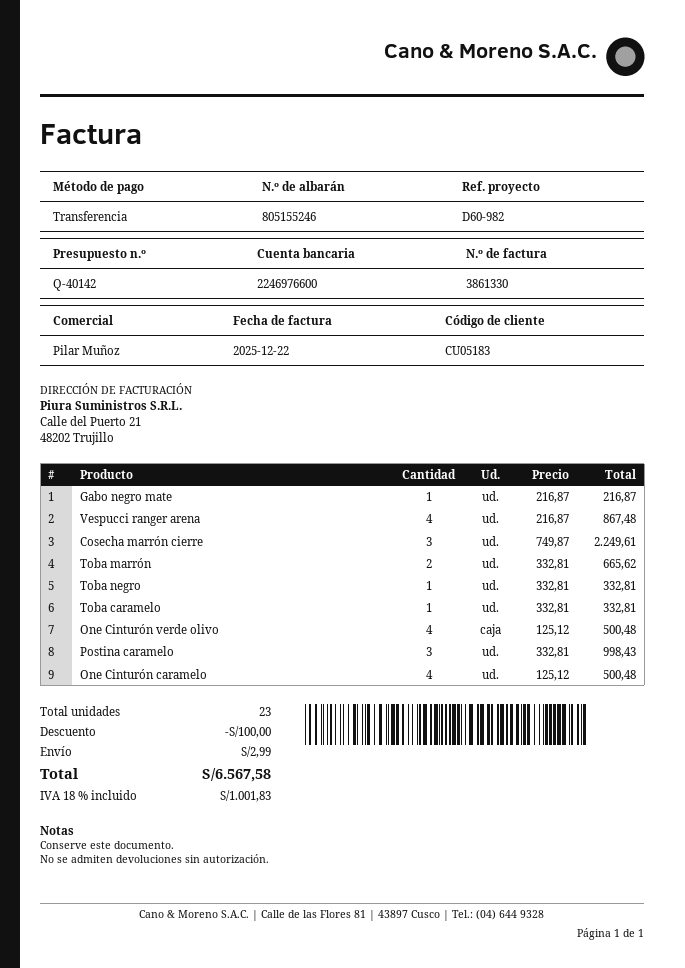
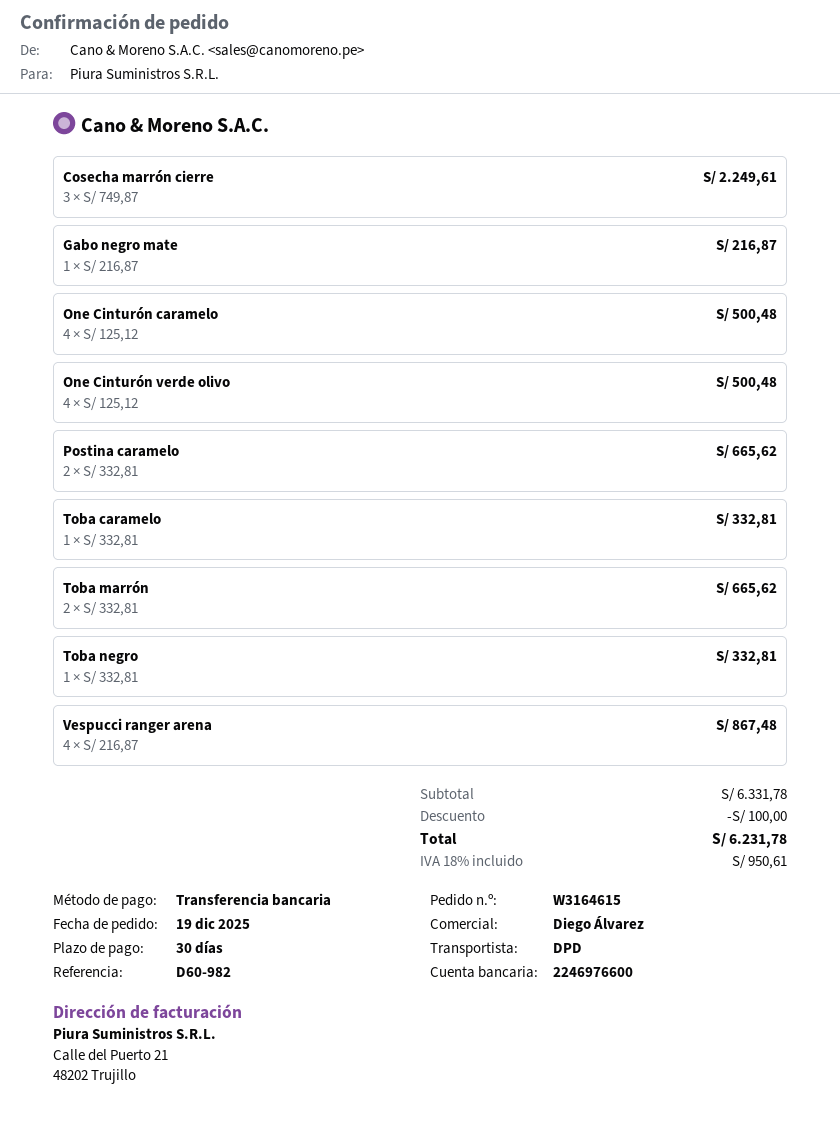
sales rep: Pilar Muñoz -> Diego Álvarez
Postina caramelo: 3 x 332.81 = 998.43 -> 2 x 332.81 = 665.62
shipping: 2.99 -> none
tax: 18% = 1001.83 -> 18% = 950.61
total: 6567.58 -> 6231.78

